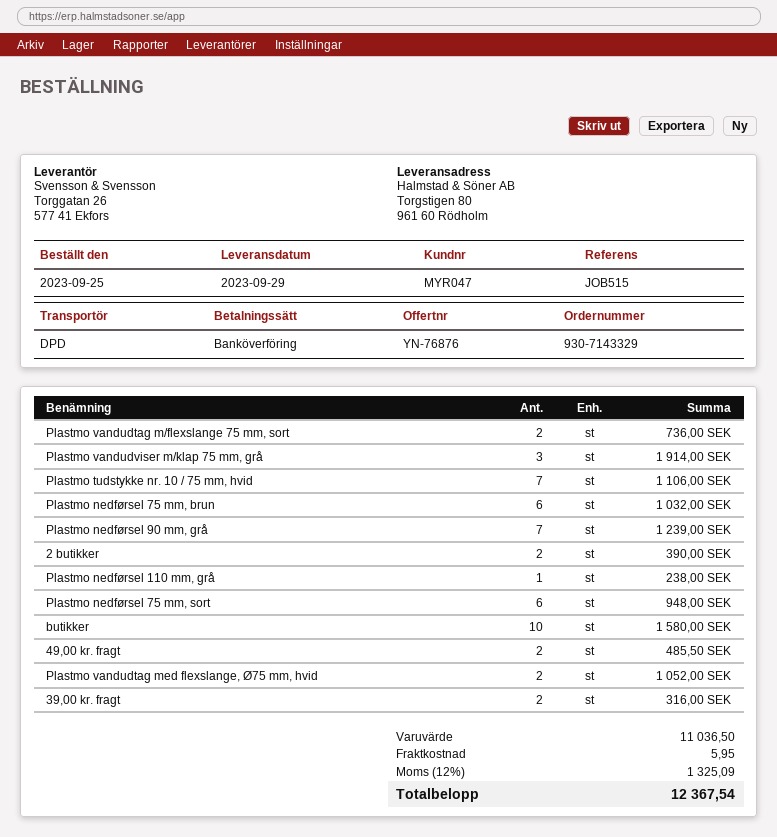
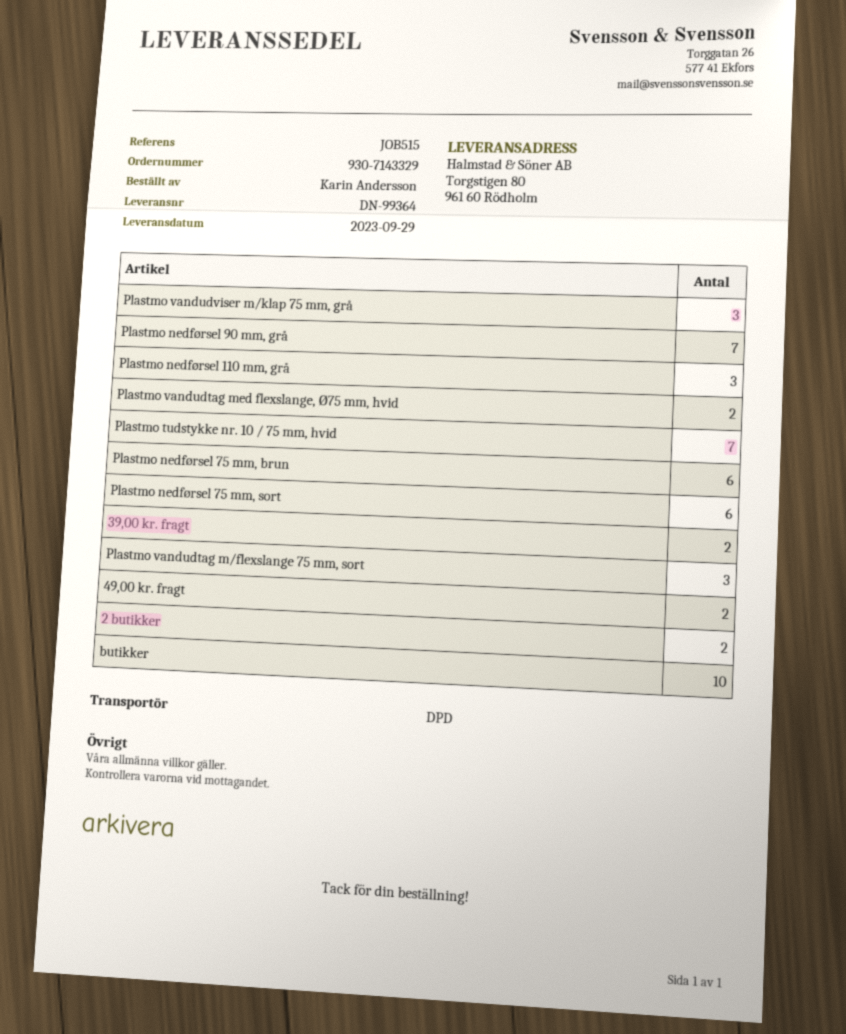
Plastmo vandudtag m/flexslange 75 mm, sort: 2 -> 3
Plastmo nedførsel 110 mm, grå: 1 -> 3

